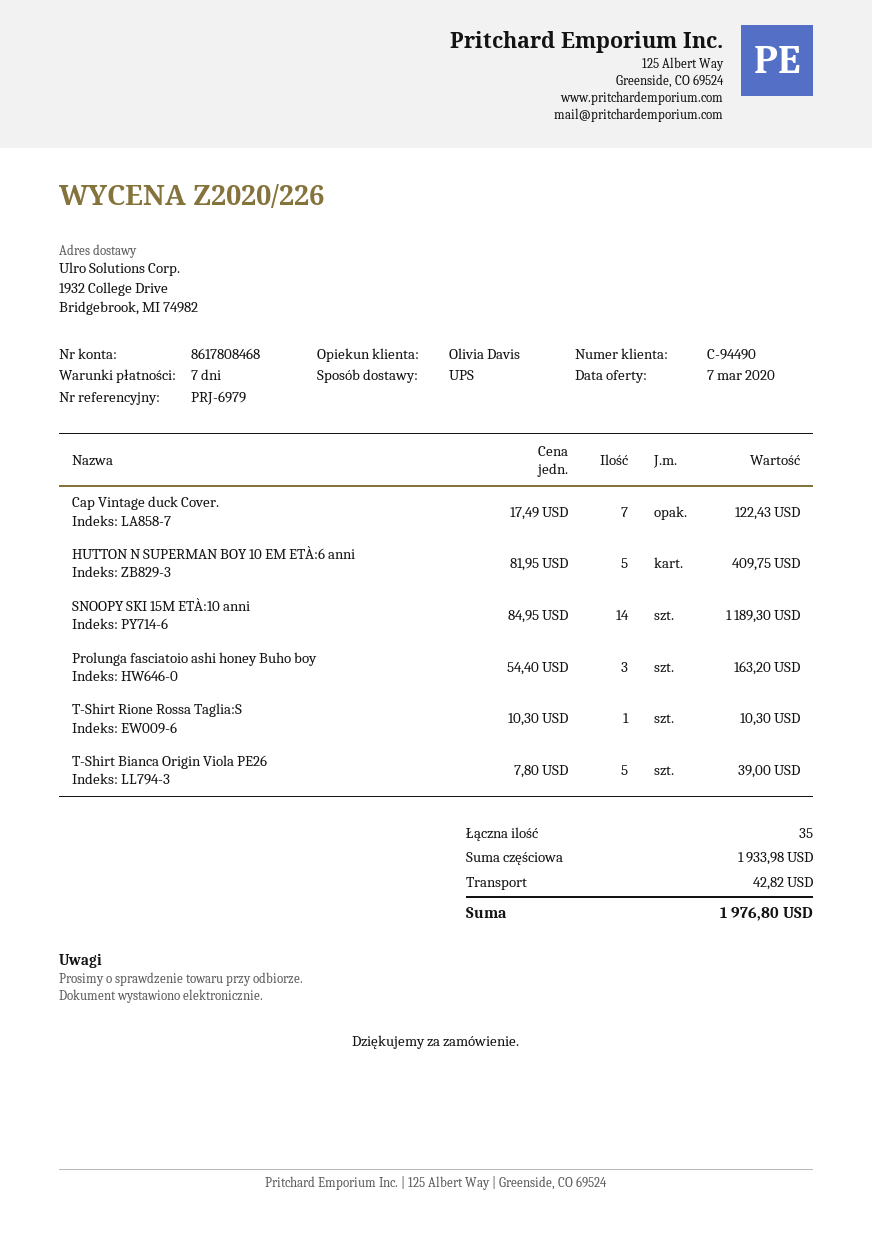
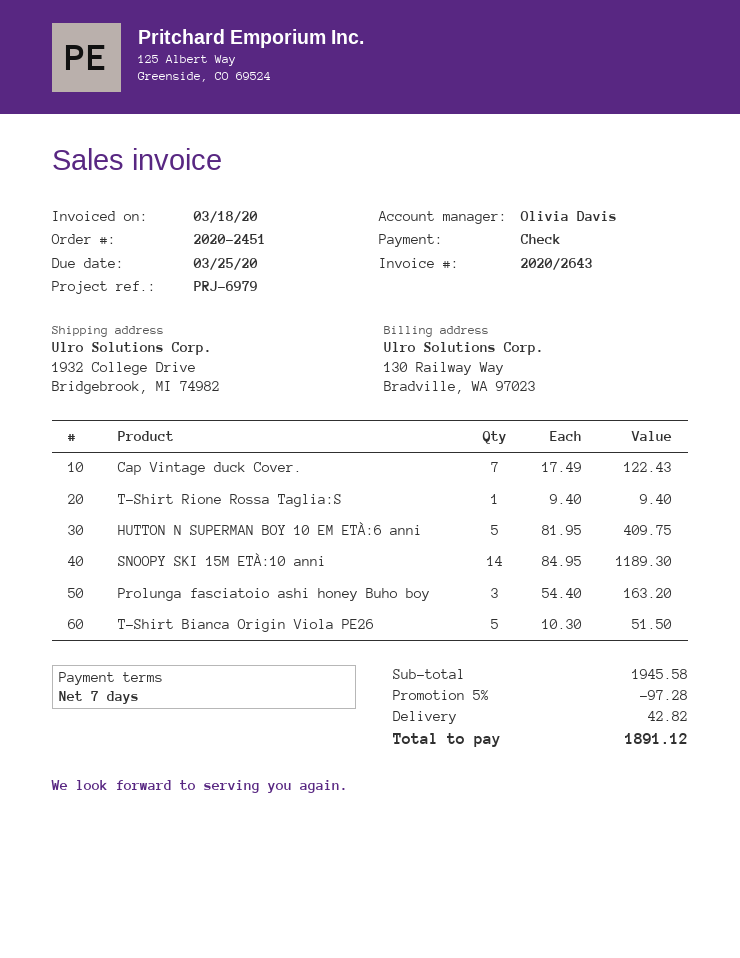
T-Shirt Rione Rossa Taglia:S: 1 x 10.30 = 10.30 -> 1 x 9.40 = 9.40
T-Shirt Bianca Origin Viola PE26: 5 x 7.80 = 39.00 -> 5 x 10.30 = 51.50
subtotal: 1933.98 -> 1945.58
discount: none -> 5% = 97.28
total: 1976.80 -> 1891.12

